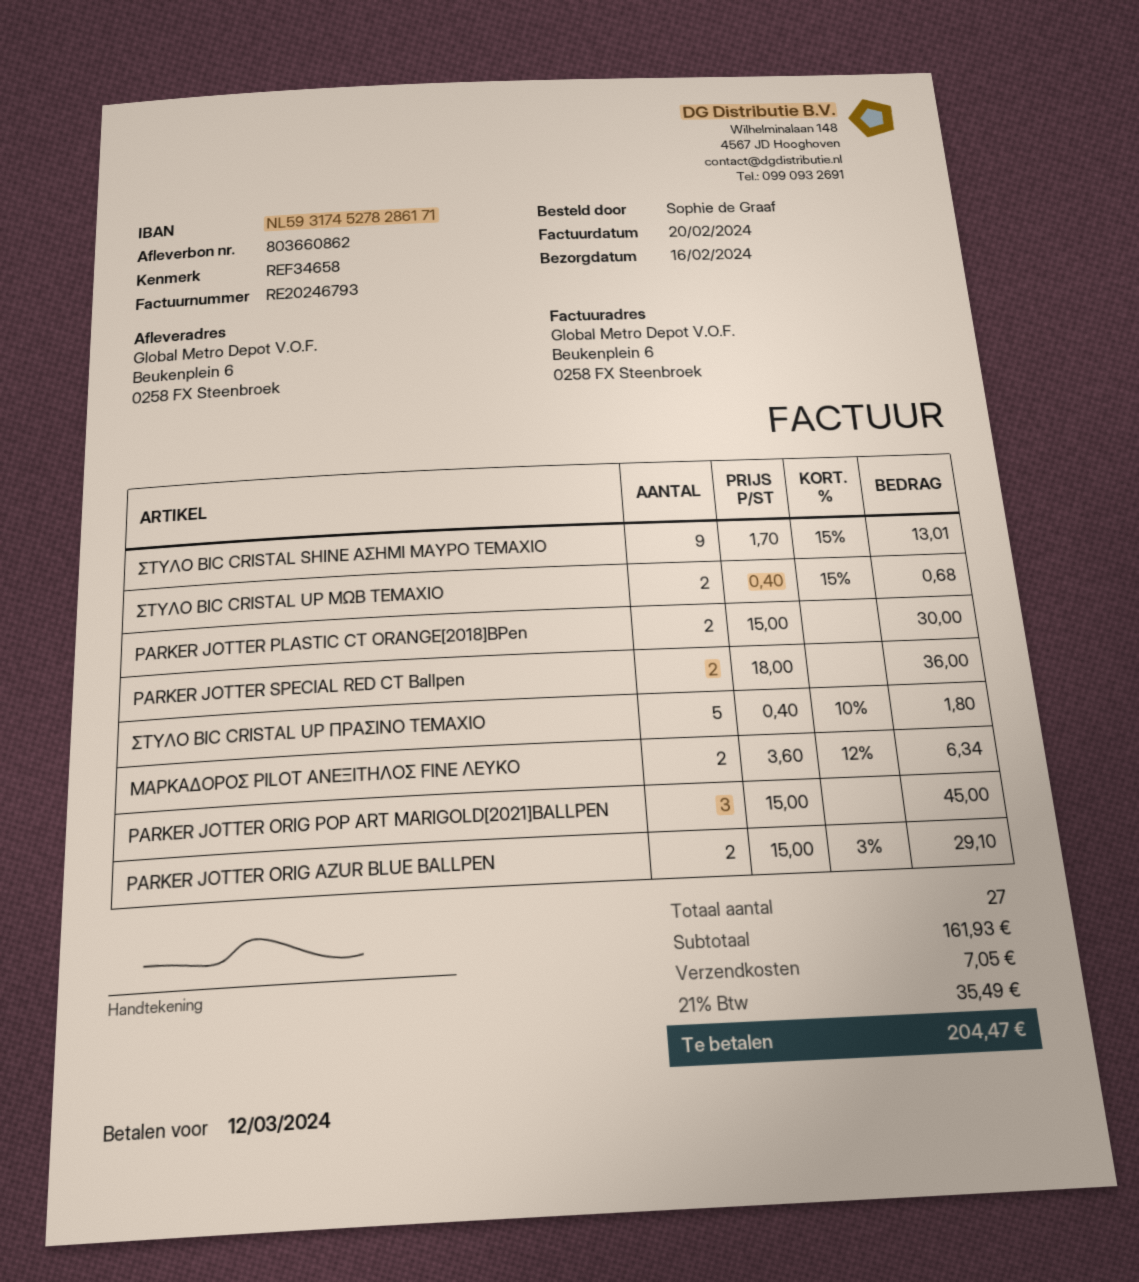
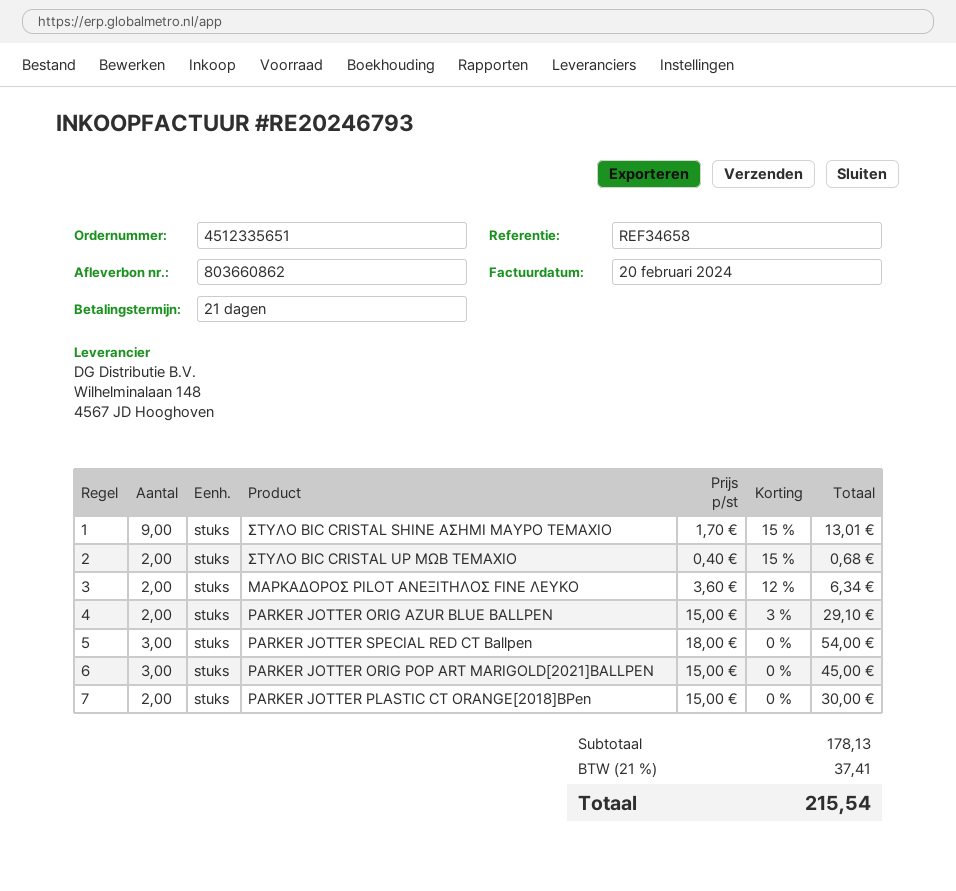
PARKER JOTTER SPECIAL RED CT Ballpen: 2 x 18.00 = 36.00 -> 3 x 18.00 = 54.00
ΣΤΥΛΟ BIC CRISTAL UP ΠΡΑΣΙΝΟ ΤΕΜΑΧΙΟ: 5 x 0.40 - 10% = 1.80 -> none
subtotal: 161.93 -> 178.13
shipping: 7.05 -> none
tax: 21% = 35.49 -> 21% = 37.41
total: 204.47 -> 215.54

